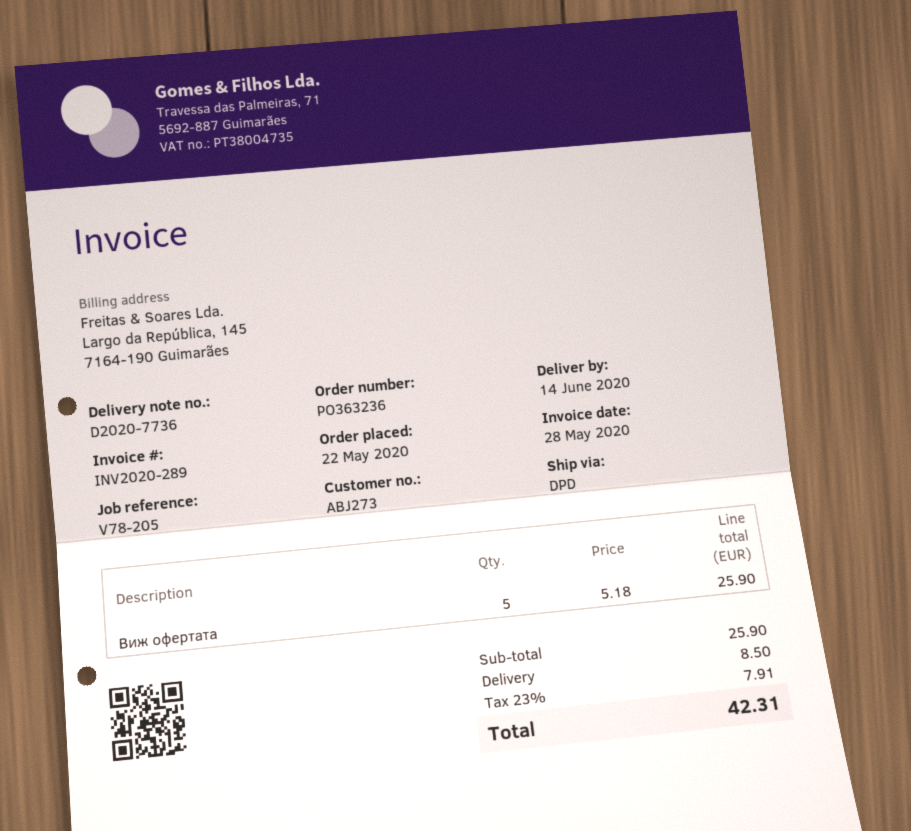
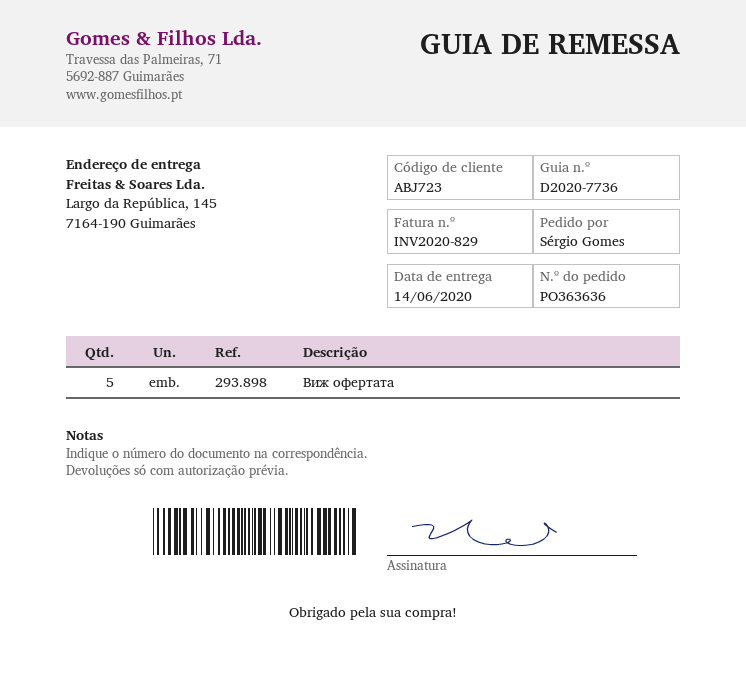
order number: PO363236 -> PO363636
invoice number: INV2020-289 -> INV2020-829
customer number: ABJ273 -> ABJ723

